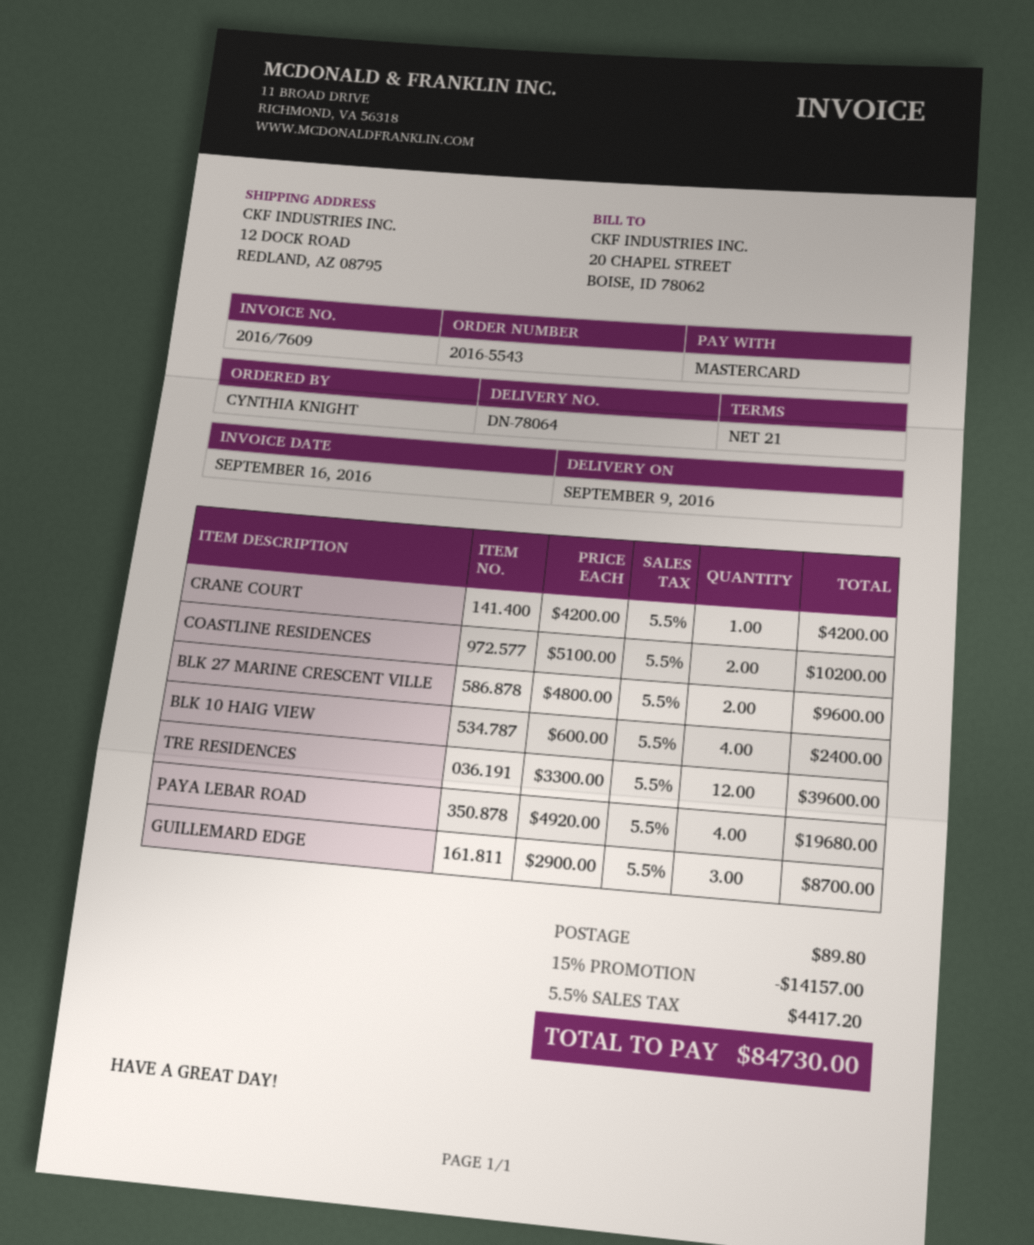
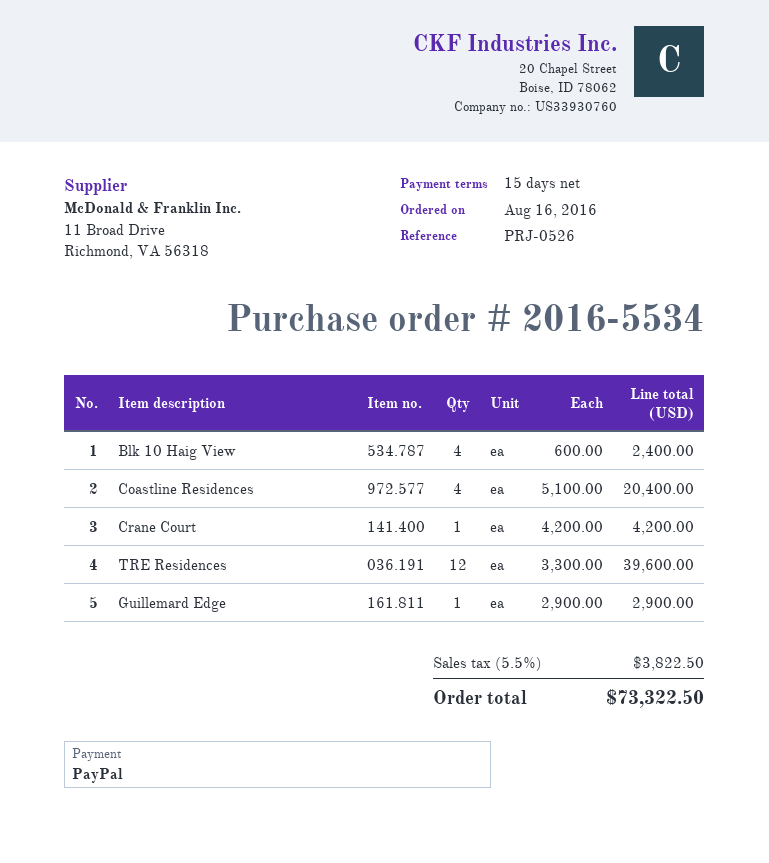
order number: 2016-5543 -> 2016-5534
payment terms: 21 days -> 15 days
payment method: Mastercard -> PayPal
COASTLINE RESIDENCES: 2 x 5100.00 = 10200.00 -> 4 x 5100.00 = 20400.00
BLK 27 MARINE CRESCENT VILLE: 2 x 4800.00 = 9600.00 -> none
PAYA LEBAR ROAD: 4 x 4920.00 = 19680.00 -> none
GUILLEMARD EDGE: 3 x 2900.00 = 8700.00 -> 1 x 2900.00 = 2900.00
discount: 15% = 14157.00 -> none
shipping: 89.80 -> none
tax: 5.5% = 4417.20 -> 5.5% = 3822.50
total: 84730.00 -> 73322.50

